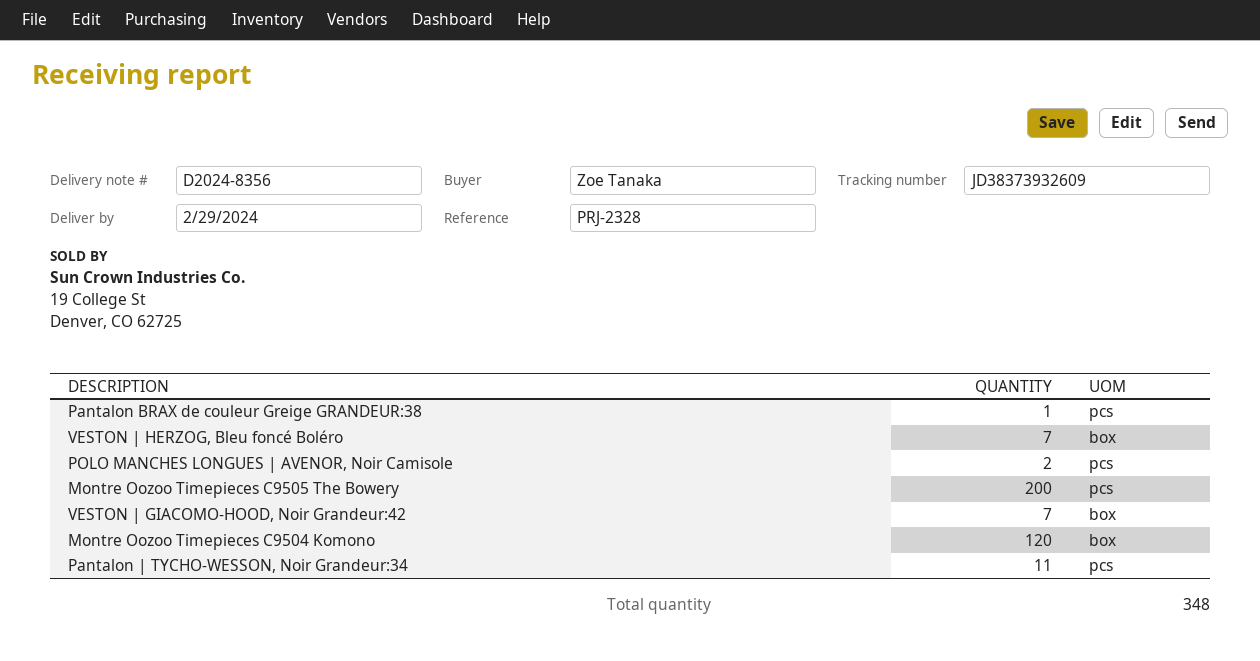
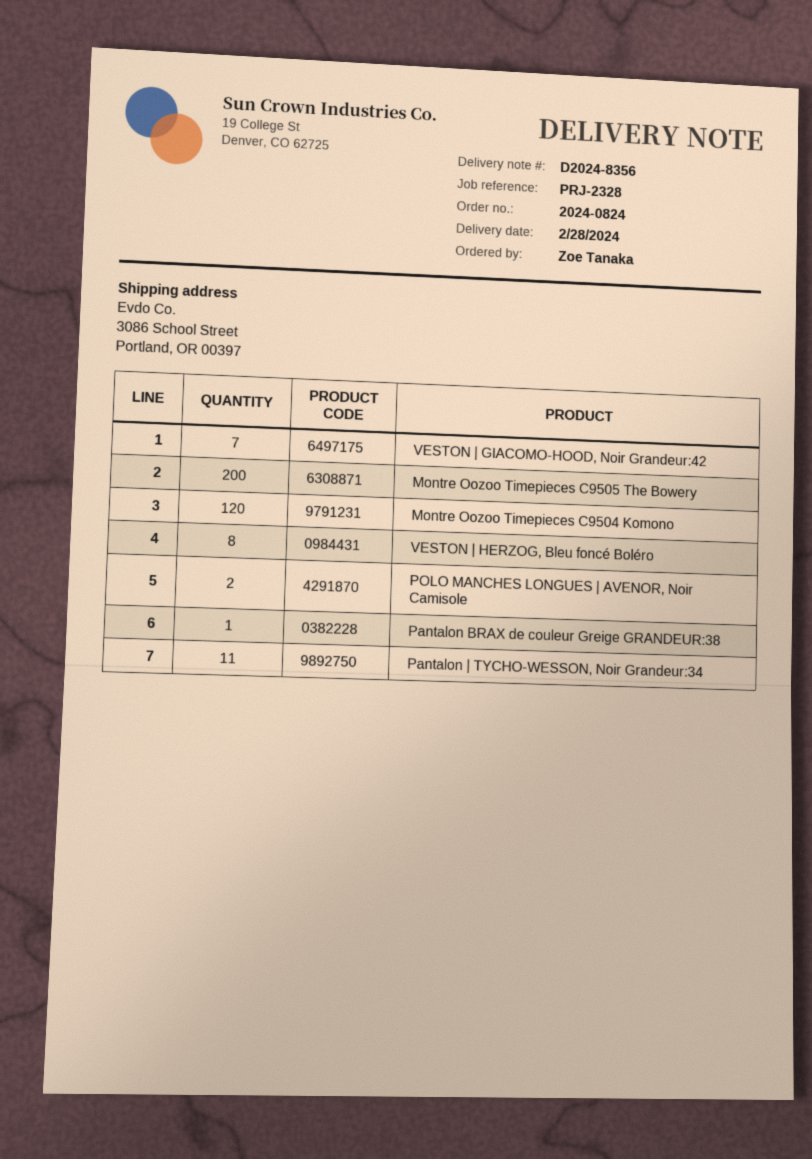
delivery date: 2024-02-29 -> 2024-02-28
VESTON | HERZOG, Bleu foncé Boléro: 7 -> 8

